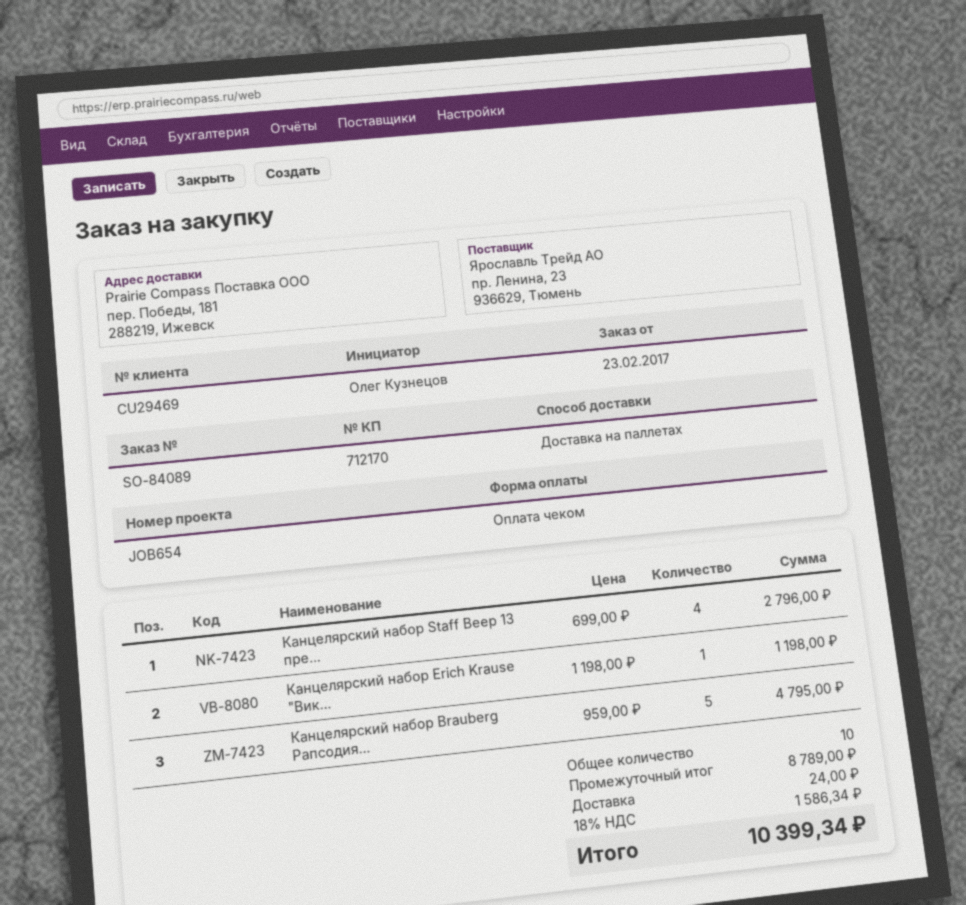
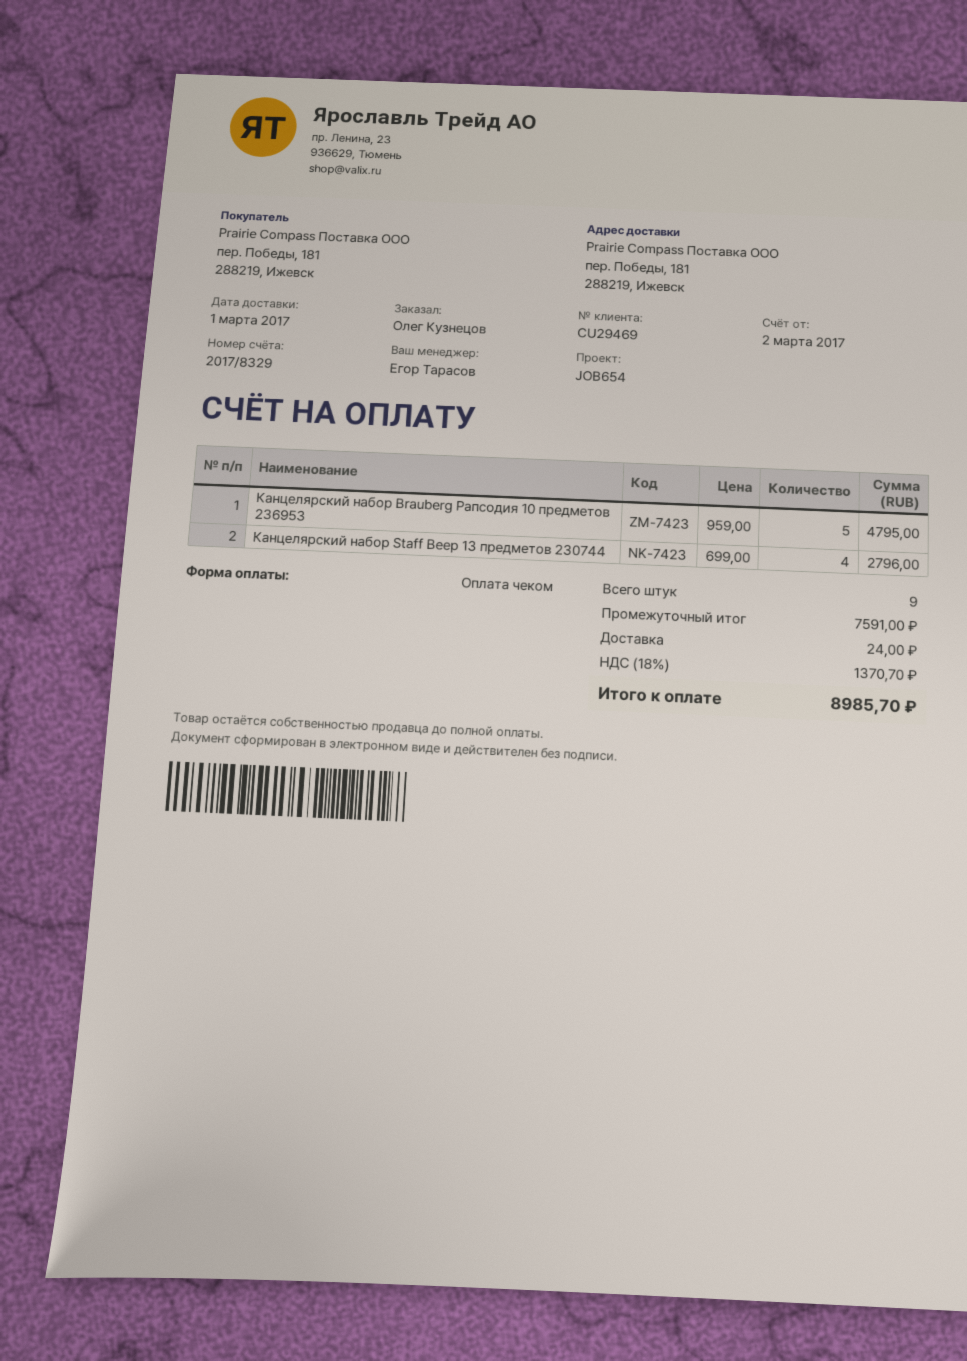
Канцелярский набор Erich Krause "Вик...: 1 x 1198.00 = 1198.00 -> none
total quantity: 10 -> 9
subtotal: 8789.00 -> 7591.00
tax: 18% = 1586.34 -> 18% = 1370.70
total: 10399.34 -> 8985.70

